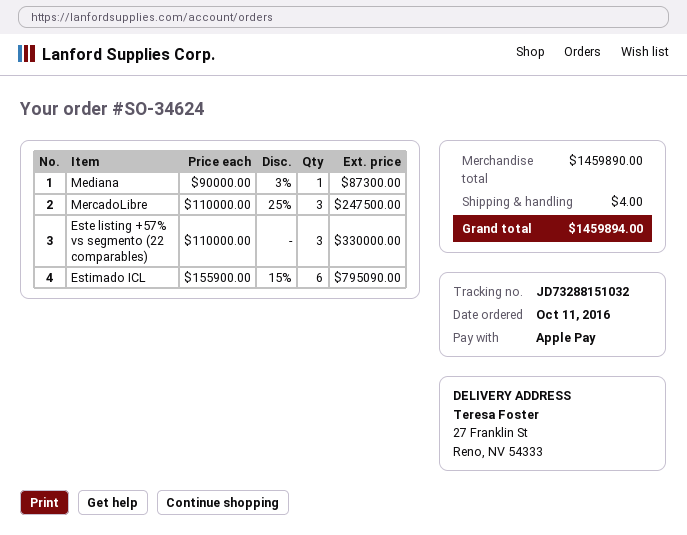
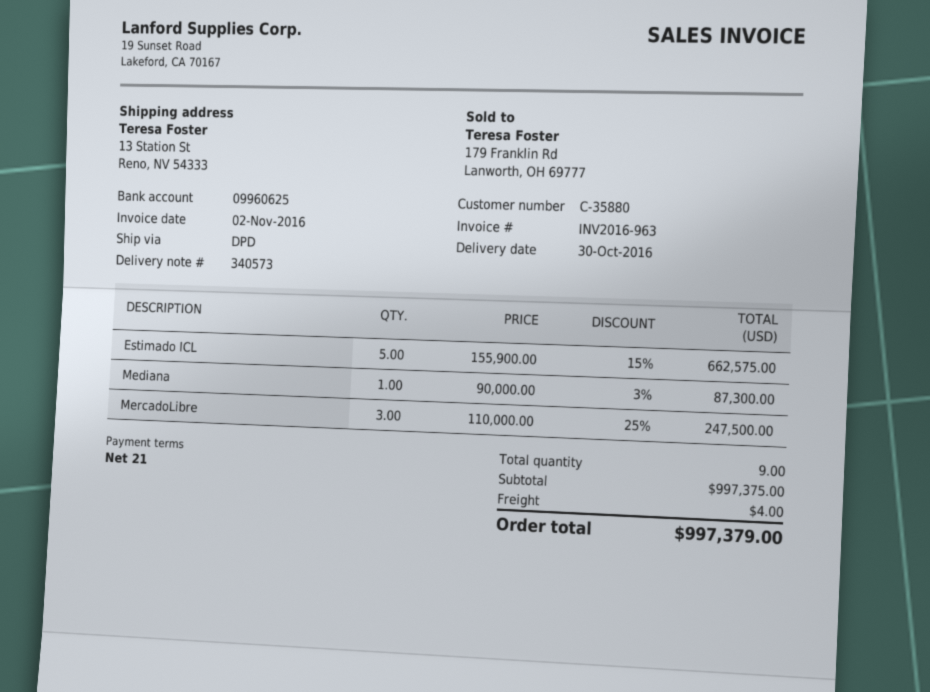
ship to: 27 Franklin St, Reno, NV 54333 -> 13 Station St, Reno, NV 54333
Este listing +57% vs segmento (22 comparables): 3 x 110000.00 = 330000.00 -> none
Estimado ICL: 6 x 155900.00 - 15% = 795090.00 -> 5 x 155900.00 - 15% = 662575.00
subtotal: 1459890.00 -> 997375.00
total: 1459894.00 -> 997379.00

